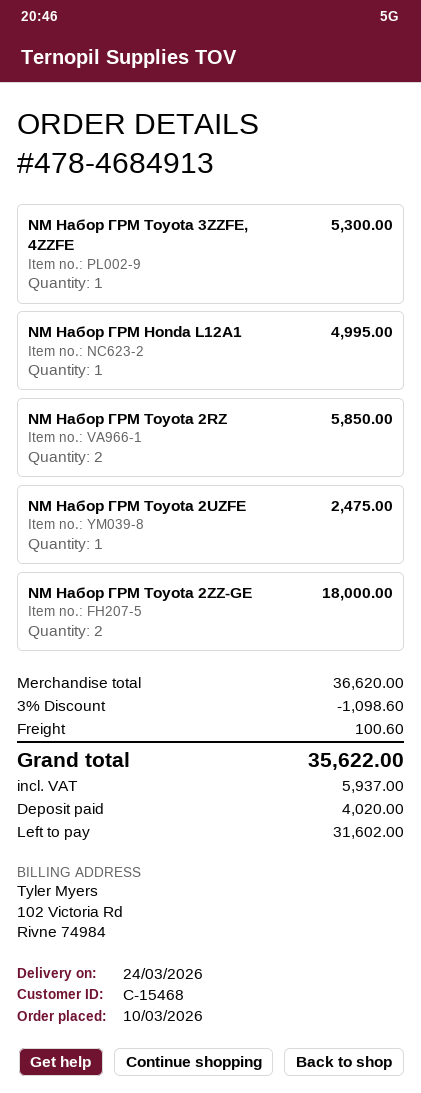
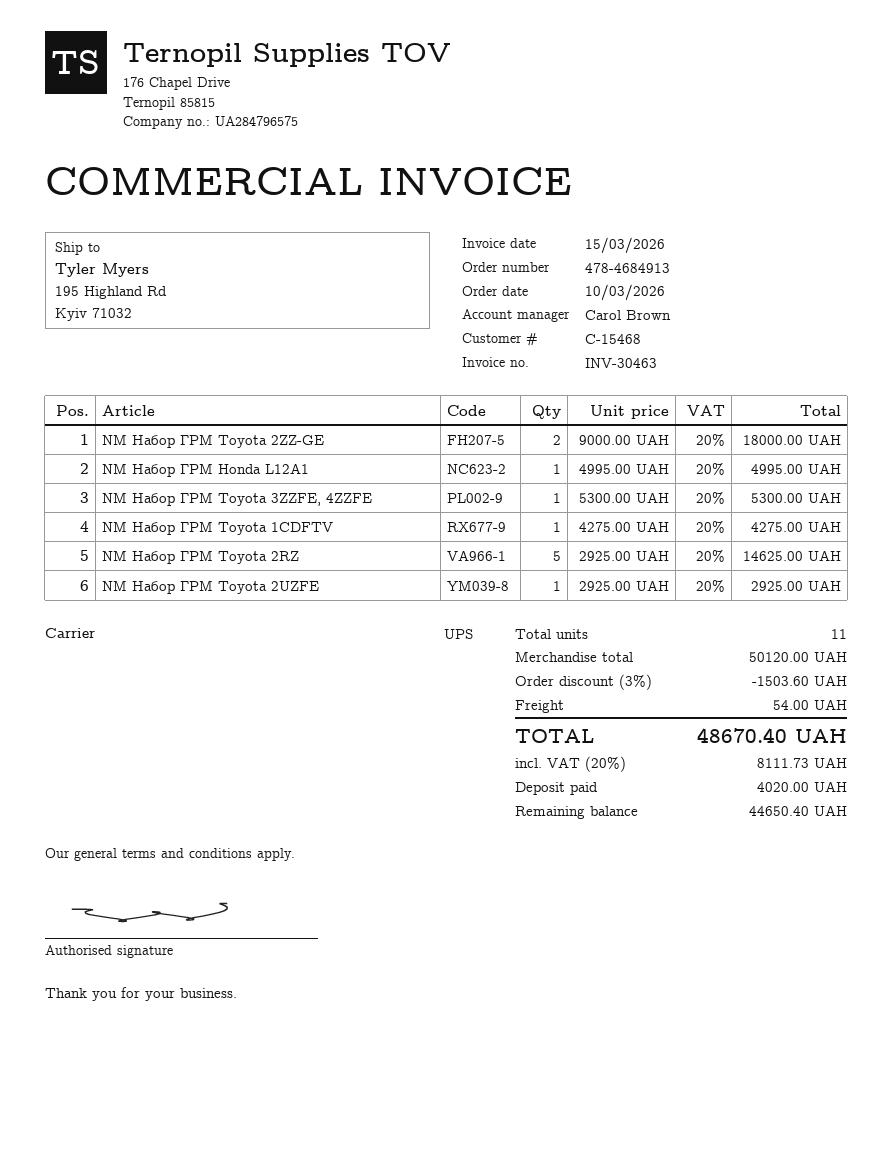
NM Набор ГРМ Toyota 2RZ: 2 for 5850.00 -> 5 for 14625.00
NM Набор ГРМ Toyota 2UZFE: 1 for 2475.00 -> 1 for 2925.00
NM Набор ГРМ Toyota 1CDFTV: none -> 1 for 4275.00
subtotal: 36620.00 -> 50120.00
discount: 3% = 1098.60 -> 3% = 1503.60
shipping: 100.60 -> 54.00
tax: 5937.00 -> 8111.73
total: 35622.00 -> 48670.40
balance: 31602.00 -> 44650.40

